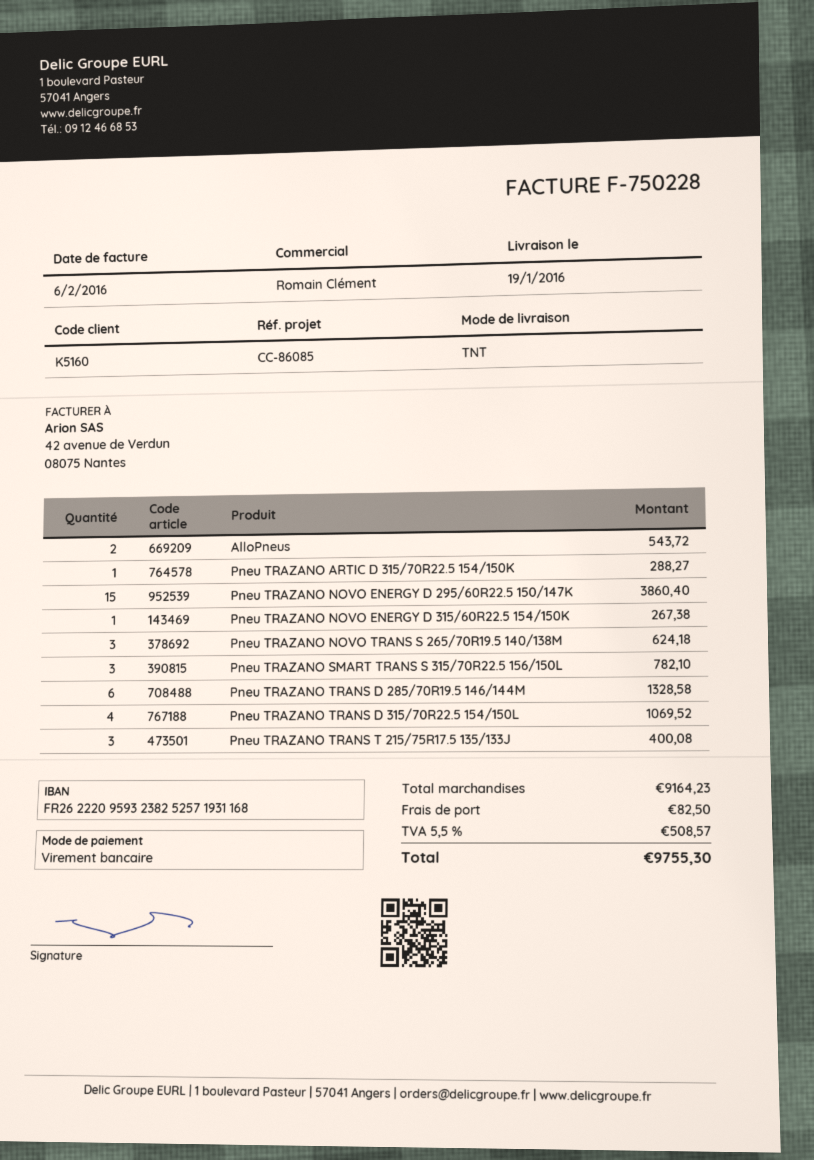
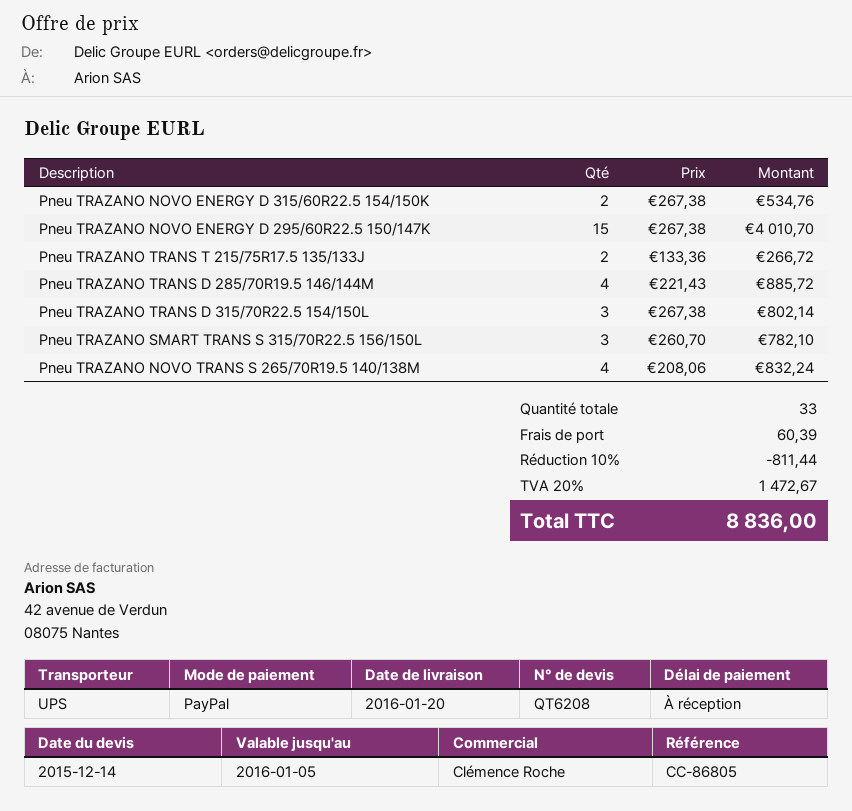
delivery date: 2016-01-19 -> 2016-01-20
reference: CC-86085 -> CC-86805
sales rep: Romain Clément -> Clémence Roche
payment method: bank transfer -> PayPal
shipping method: TNT -> UPS
AlloPneus: 2 for 543.72 -> none
Pneu TRAZANO ARTIC D 315/70R22.5 154/150K: 1 for 288.27 -> none
Pneu TRAZANO NOVO ENERGY D 295/60R22.5 150/147K: 15 for 3860.40 -> 15 for 4010.70
Pneu TRAZANO NOVO ENERGY D 315/60R22.5 154/150K: 1 for 267.38 -> 2 for 534.76
Pneu TRAZANO NOVO TRANS S 265/70R19.5 140/138M: 3 for 624.18 -> 4 for 832.24
Pneu TRAZANO TRANS D 285/70R19.5 146/144M: 6 for 1328.58 -> 4 for 885.72
Pneu TRAZANO TRANS D 315/70R22.5 154/150L: 4 for 1069.52 -> 3 for 802.14
Pneu TRAZANO TRANS T 215/75R17.5 135/133J: 3 for 400.08 -> 2 for 266.72
discount: none -> 10% = 811.44
shipping: 82.50 -> 60.39
tax: 5.5% = 508.57 -> 20% = 1472.67
total: 9755.30 -> 8836.00

